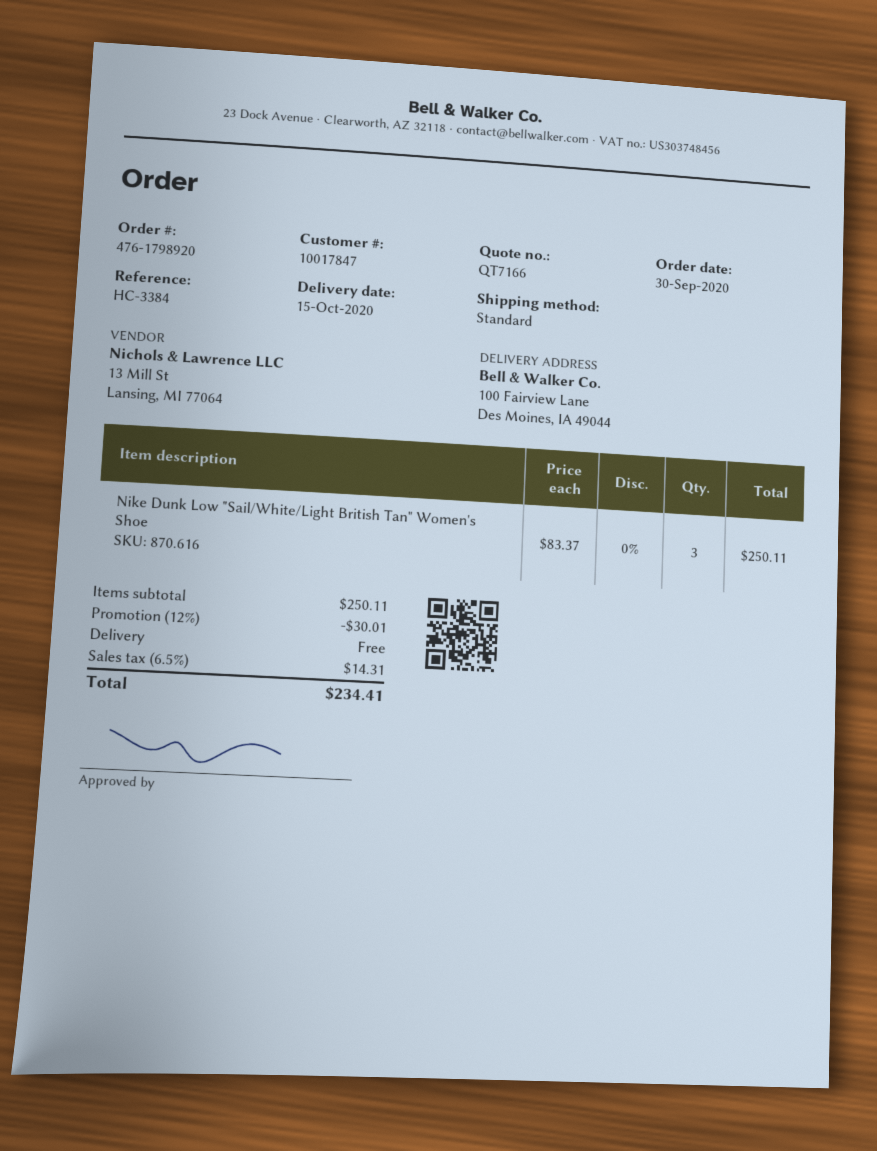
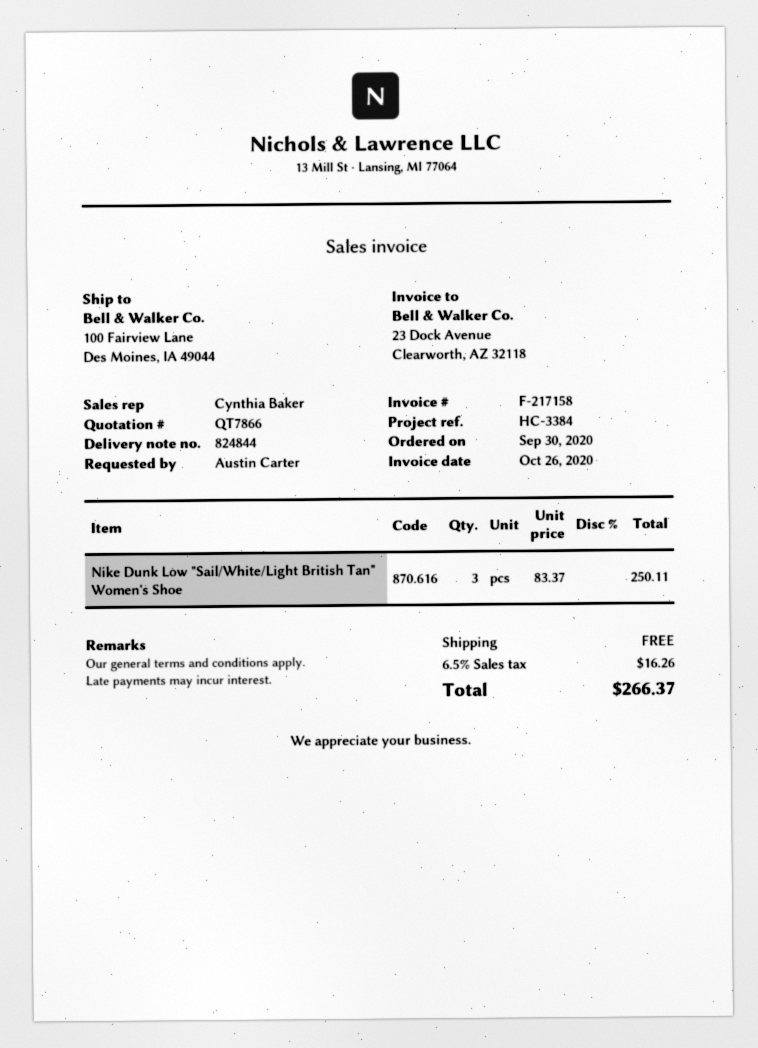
quote number: QT7166 -> QT7866
discount: 12% = 30.01 -> none
tax: 6.5% = 14.31 -> 6.5% = 16.26
total: 234.41 -> 266.37

